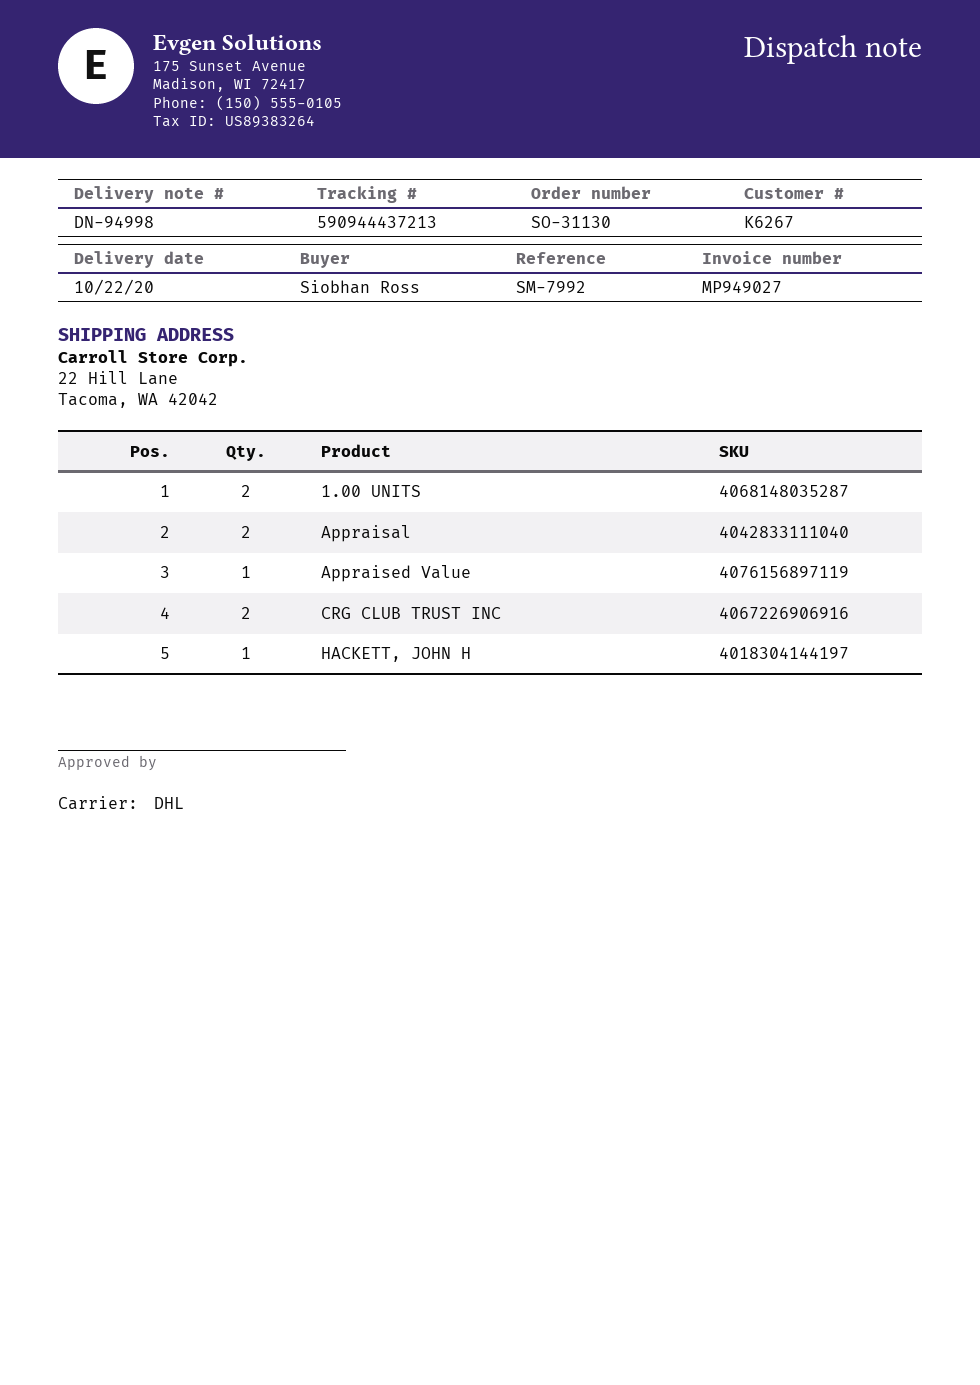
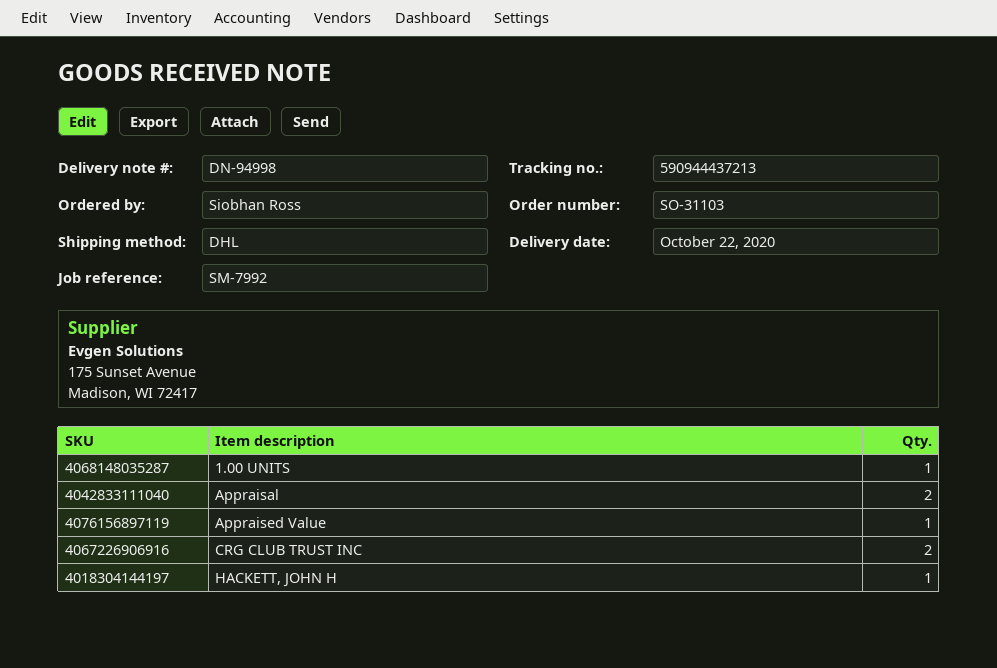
order number: SO-31130 -> SO-31103
1.00 UNITS: 2 -> 1

